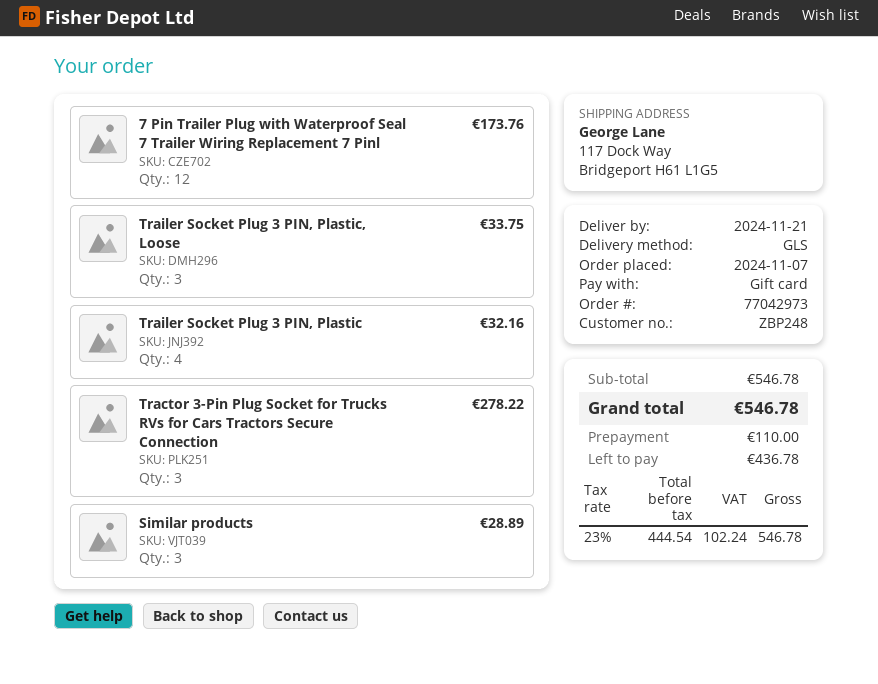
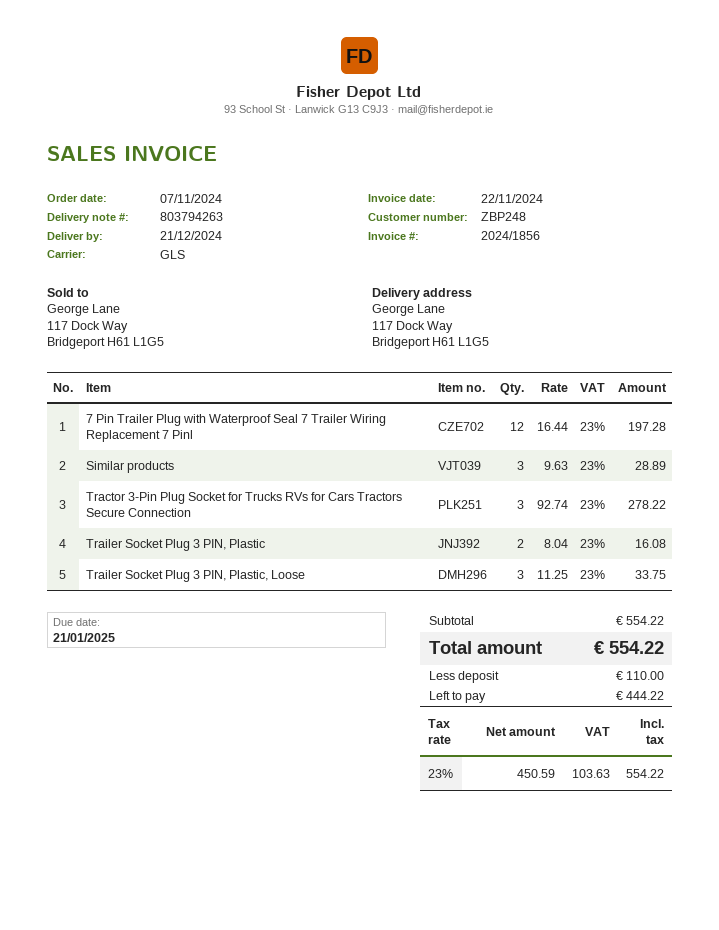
delivery date: 2024-11-21 -> 2024-12-21
7 Pin Trailer Plug with Waterproof Seal 7 Trailer Wiring Replacement 7 Pinl: 12 for 173.76 -> 12 for 197.28
Trailer Socket Plug 3 PIN, Plastic: 4 for 32.16 -> 2 for 16.08
subtotal: 546.78 -> 554.22
net: 444.54 -> 450.59
tax: 23% = 102.24 -> 23% = 103.63
total: 546.78 -> 554.22
balance: 436.78 -> 444.22

